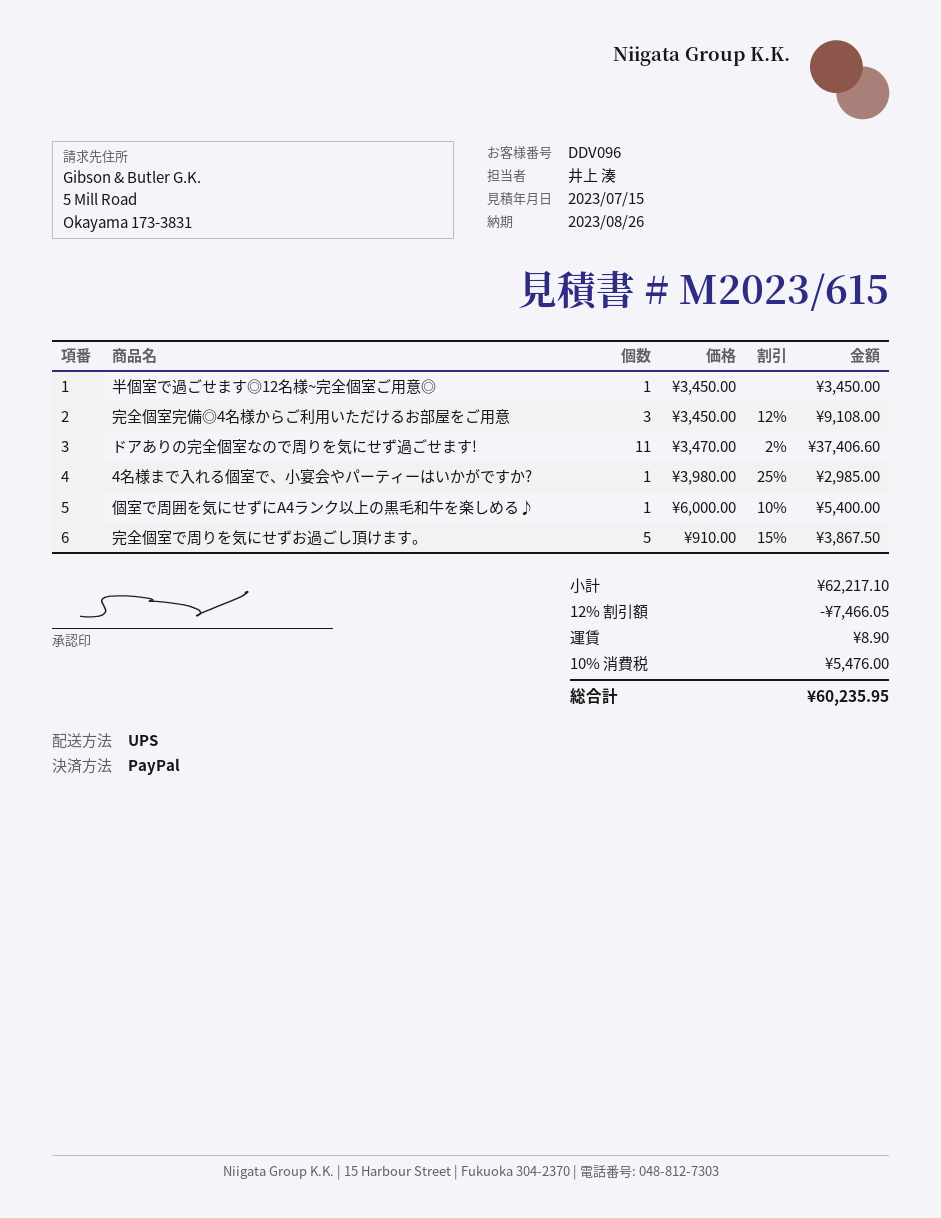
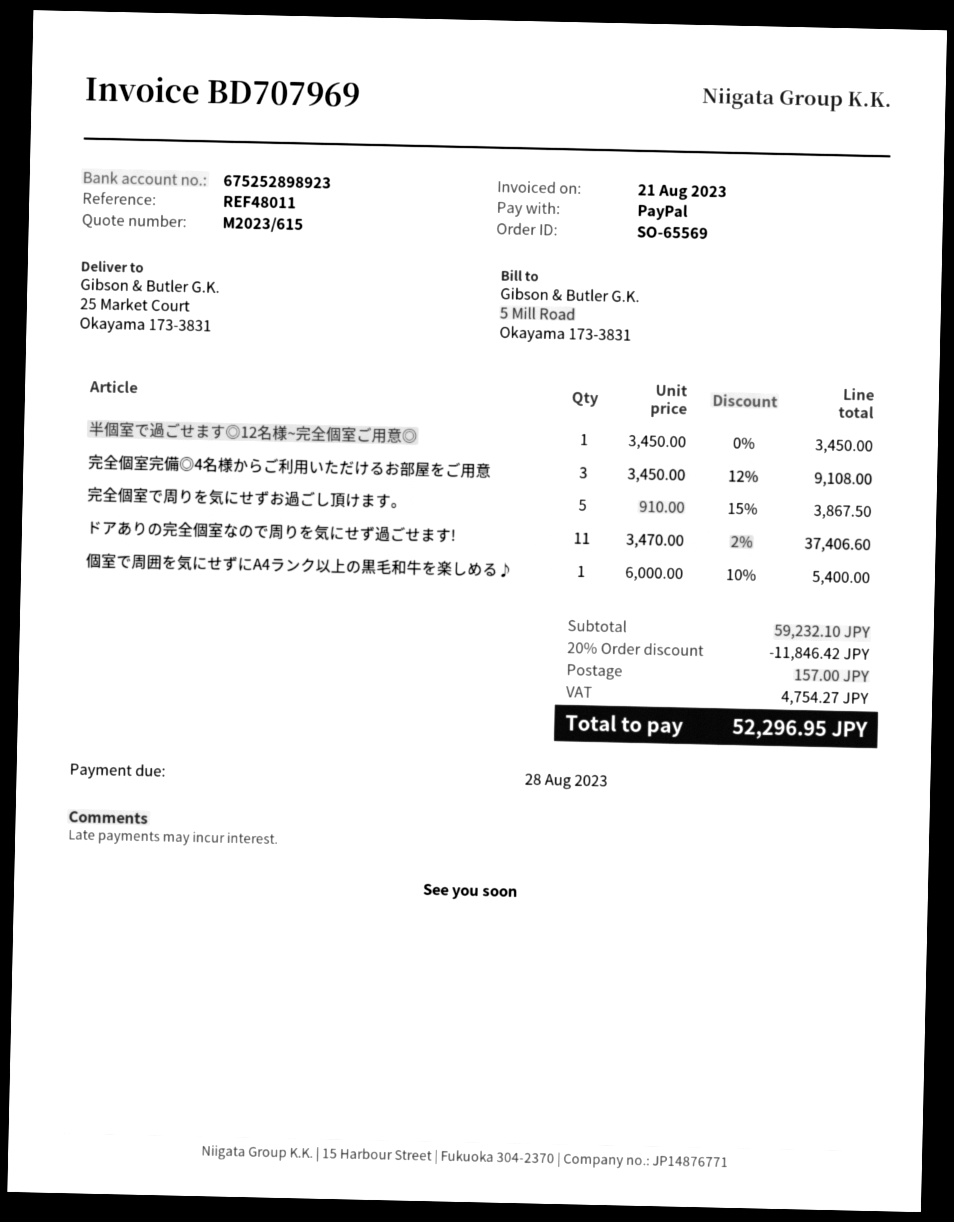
4名様まで入れる個室で、小宴会やパーティーはいかがですか?: 1 x 3980.00 - 25% = 2985.00 -> none
subtotal: 62217.10 -> 59232.10
discount: 12% = 7466.05 -> 20% = 11846.42
shipping: 8.90 -> 157.00
tax: 5476.00 -> 4754.27
total: 60235.95 -> 52296.95

